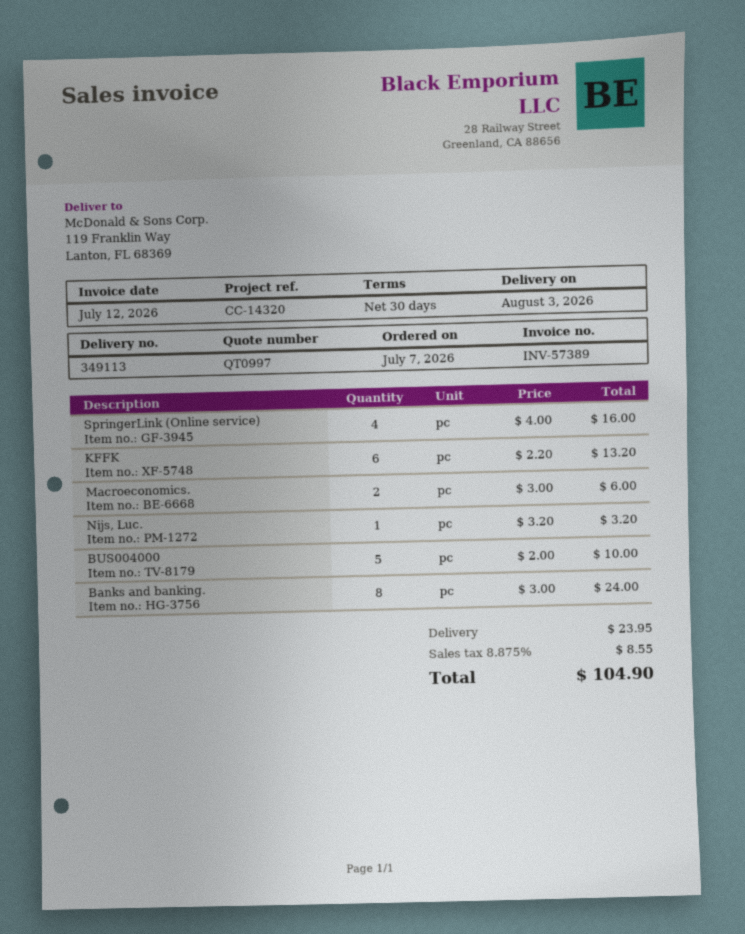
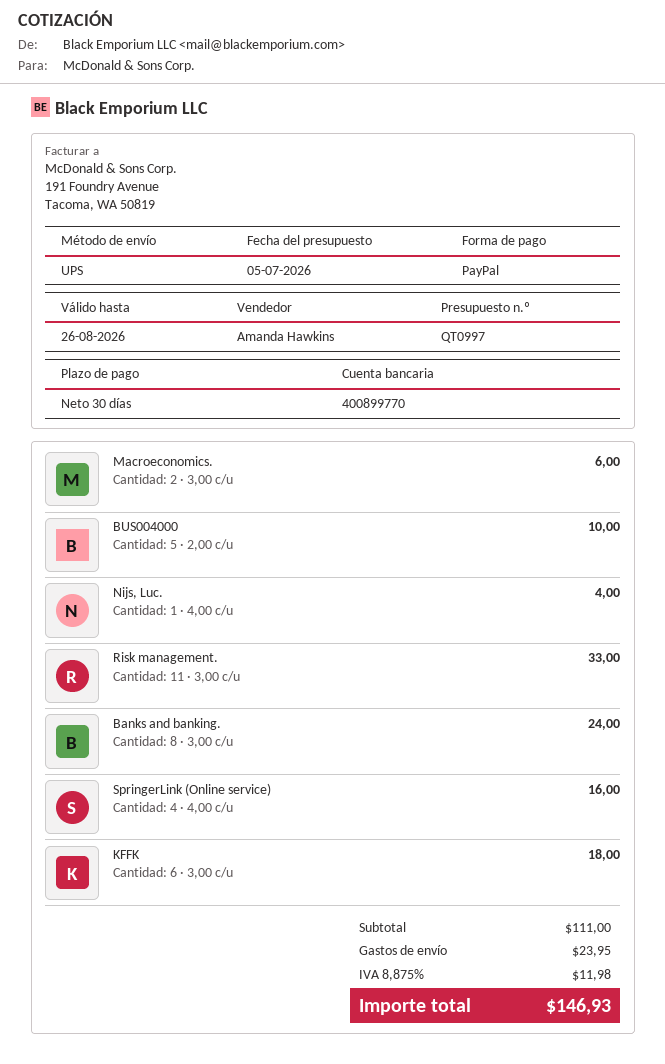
KFFK: 6 x 2.20 = 13.20 -> 6 x 3.00 = 18.00
Nijs, Luc.: 1 x 3.20 = 3.20 -> 1 x 4.00 = 4.00
Risk management.: none -> 11 x 3.00 = 33.00
tax: 8.875% = 8.55 -> 8.875% = 11.98
total: 104.90 -> 146.93

